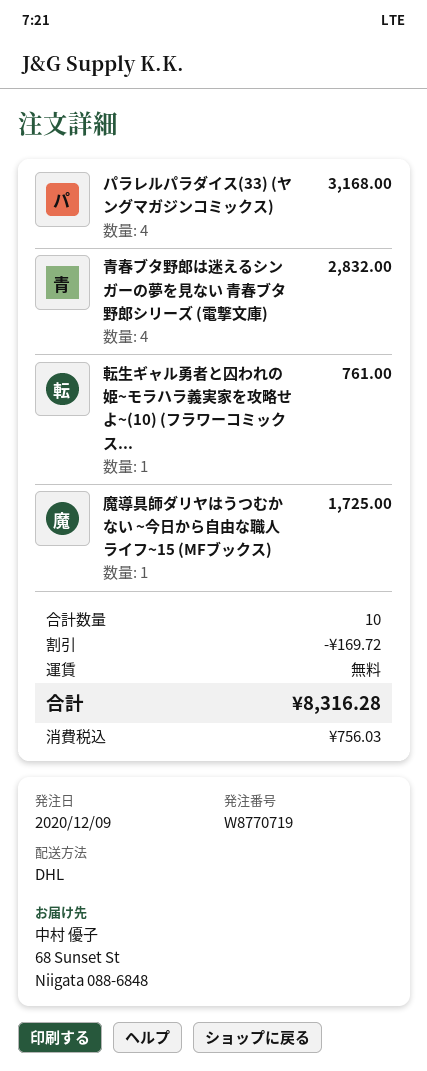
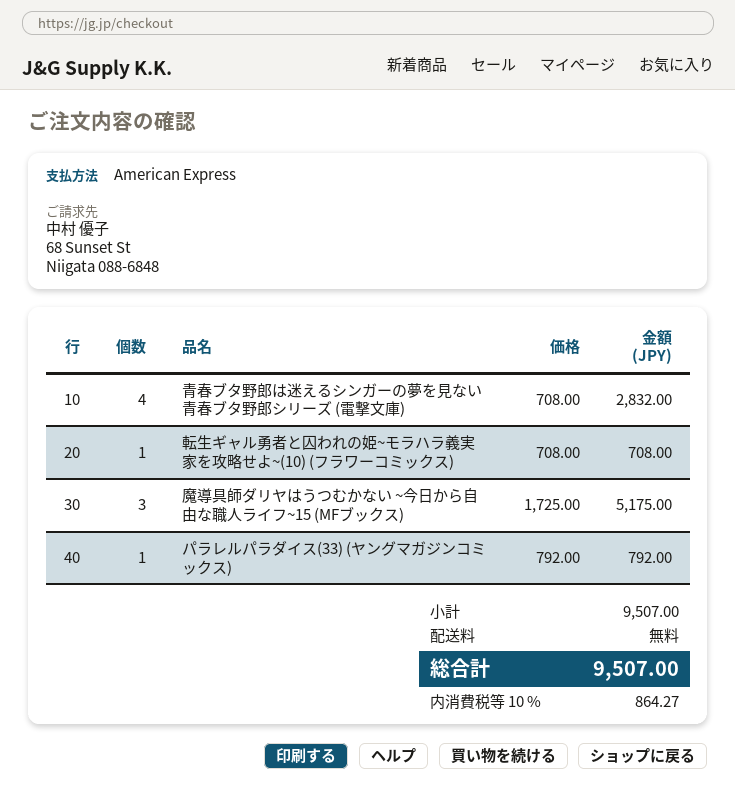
パラレルパラダイス(33) (ヤングマガジンコミックス): 4 for 3168.00 -> 1 for 792.00
転生ギャル勇者と囚われの姫~モラハラ義実家を攻略せよ~(10) (フラワーコミックス...: 1 for 761.00 -> 1 for 708.00
魔導具師ダリヤはうつむかない ~今日から自由な職人ライフ~15 (MFブックス): 1 for 1725.00 -> 3 for 5175.00
discount: 169.72 -> none
tax: 756.03 -> 864.27
total: 8316.28 -> 9507.00

